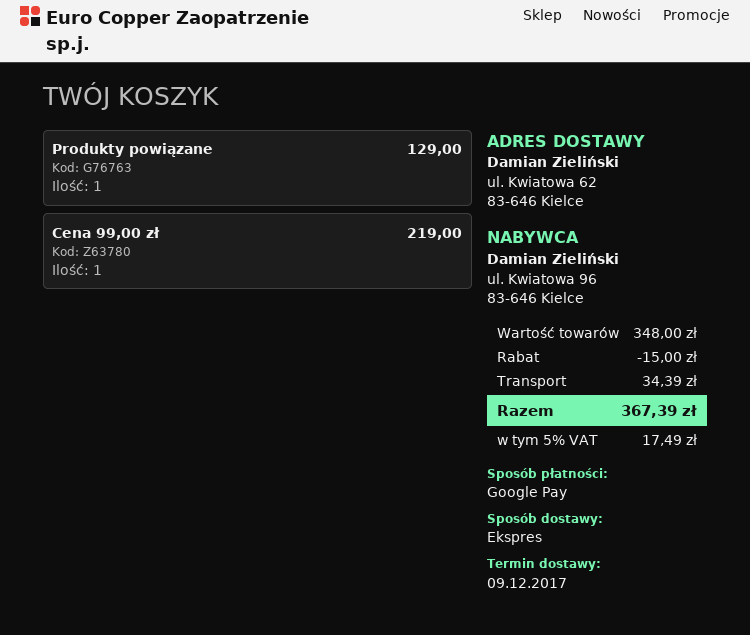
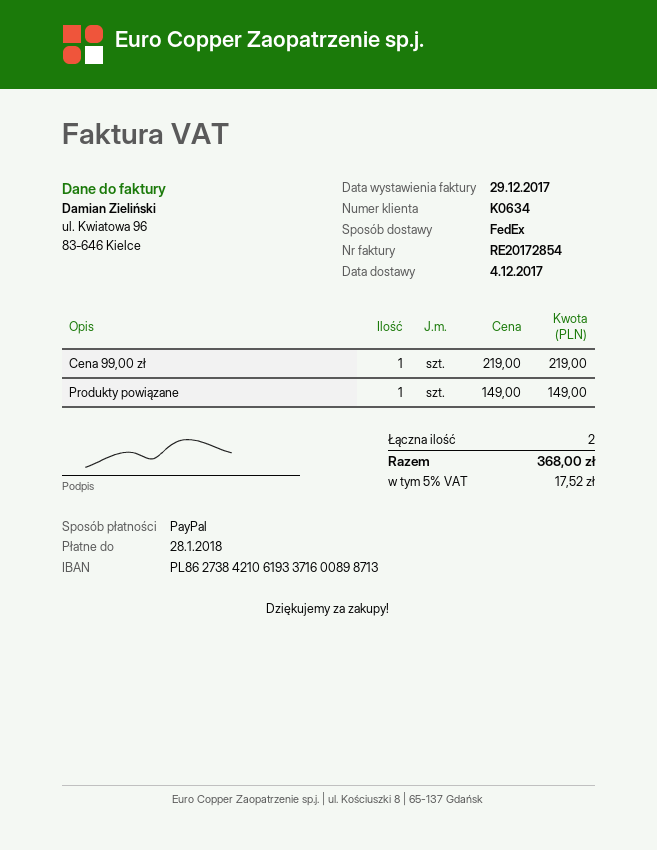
delivery date: 2017-12-09 -> 2017-12-04
payment method: Google Pay -> PayPal
shipping method: express -> FedEx
Produkty powiązane: 1 for 129.00 -> 1 for 149.00
discount: 15.00 -> none
shipping: 34.39 -> none
tax: 5% = 17.49 -> 5% = 17.52
total: 367.39 -> 368.00

